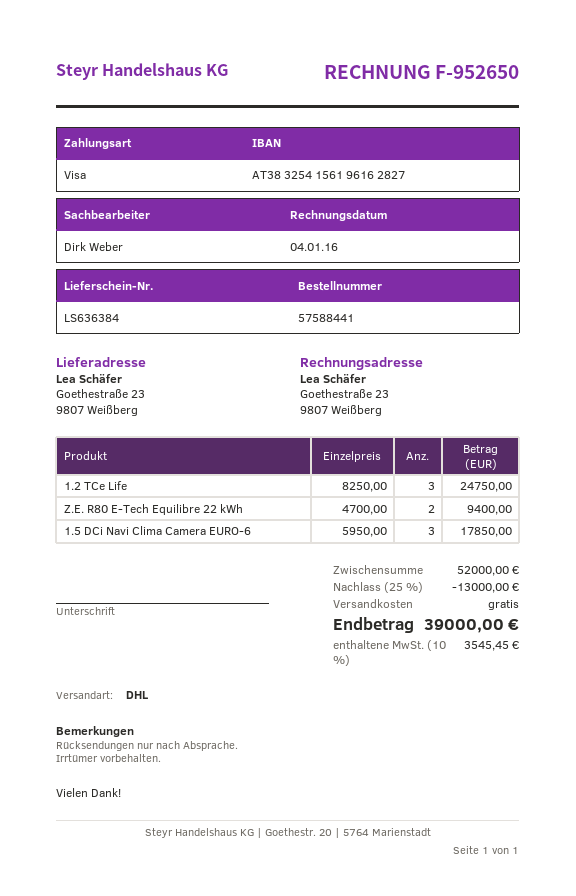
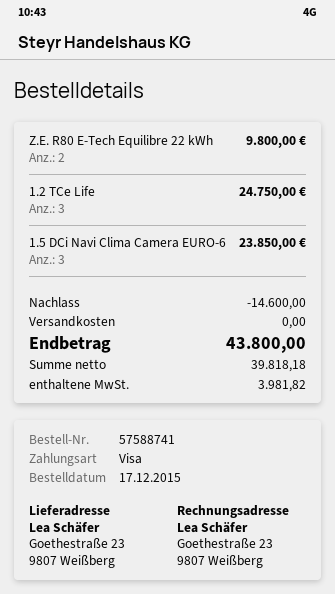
order number: 57588441 -> 57588741
Z.E. R80 E-Tech Equilibre 22 kWh: 2 for 9400.00 -> 2 for 9800.00
1.5 DCi Navi Clima Camera EURO-6: 3 for 17850.00 -> 3 for 23850.00
discount: 13000.00 -> 14600.00
tax: 3545.45 -> 3981.82
total: 39000.00 -> 43800.00

